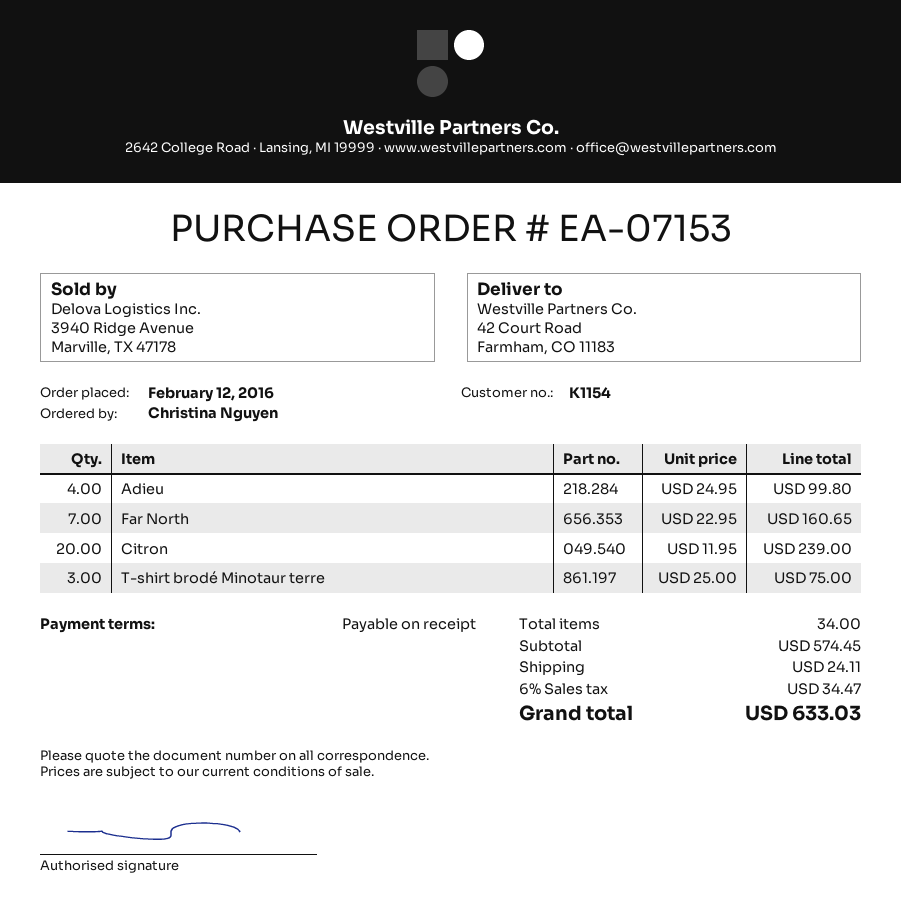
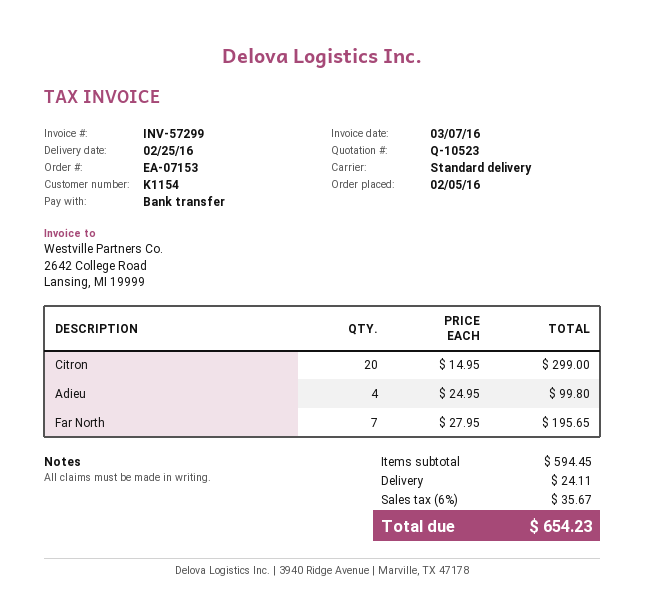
order date: 2016-02-12 -> 2016-02-05
Far North: 7 x 22.95 = 160.65 -> 7 x 27.95 = 195.65
Citron: 20 x 11.95 = 239.00 -> 20 x 14.95 = 299.00
T-shirt brodé Minotaur terre: 3 x 25.00 = 75.00 -> none
subtotal: 574.45 -> 594.45
tax: 6% = 34.47 -> 6% = 35.67
total: 633.03 -> 654.23

